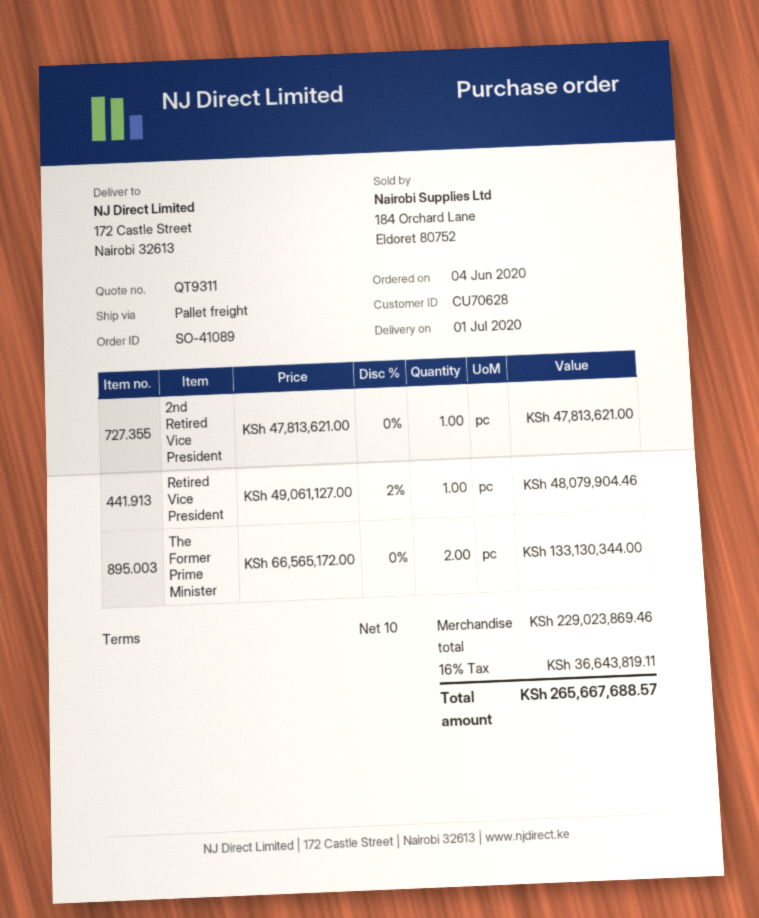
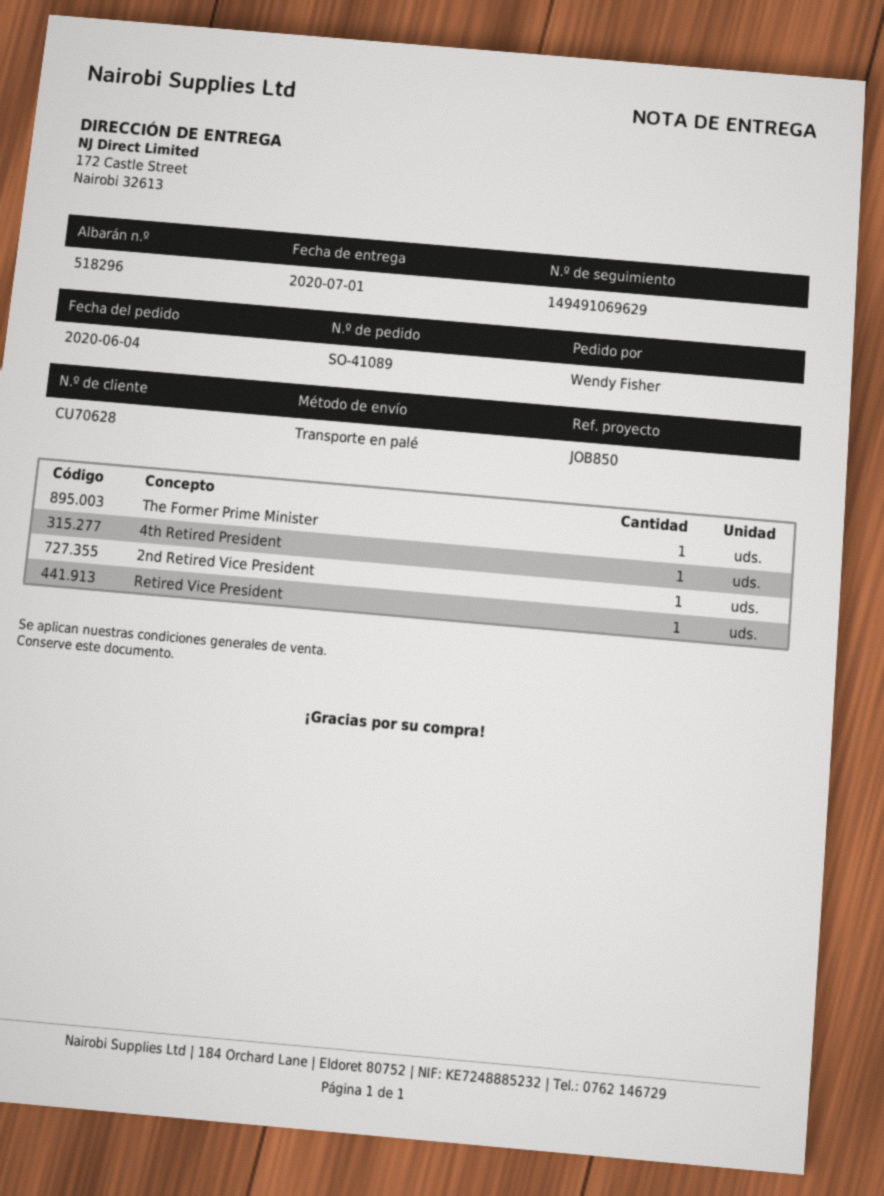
The Former Prime Minister: 2 -> 1
4th Retired President: none -> 1

